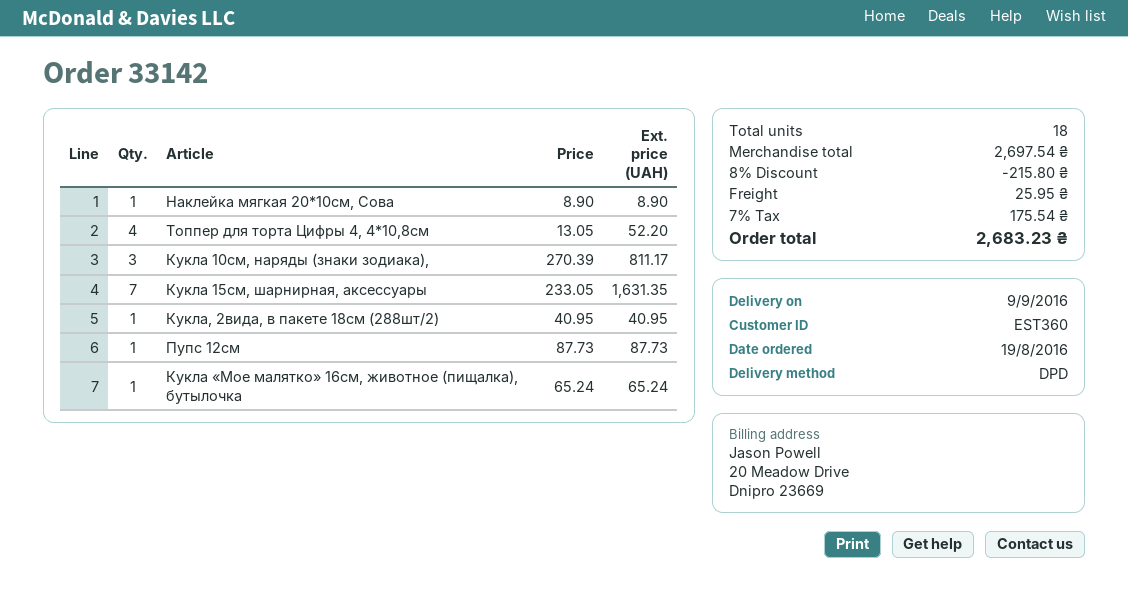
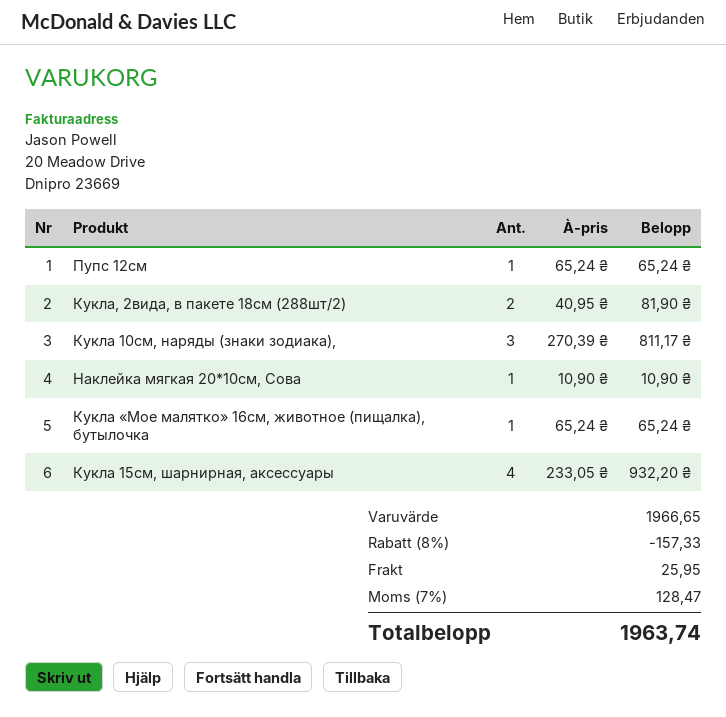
Наклейка мягкая 20*10см, Сова: 1 x 8.90 = 8.90 -> 1 x 10.90 = 10.90
Топпер для торта Цифры 4, 4*10,8см: 4 x 13.05 = 52.20 -> none
Кукла 15см, шарнирная, аксессуары: 7 x 233.05 = 1631.35 -> 4 x 233.05 = 932.20
Кукла, 2вида, в пакете 18см (288шт/2): 1 x 40.95 = 40.95 -> 2 x 40.95 = 81.90
Пупс 12см: 1 x 87.73 = 87.73 -> 1 x 65.24 = 65.24
subtotal: 2697.54 -> 1966.65
discount: 8% = 215.80 -> 8% = 157.33
tax: 7% = 175.54 -> 7% = 128.47
total: 2683.23 -> 1963.74

